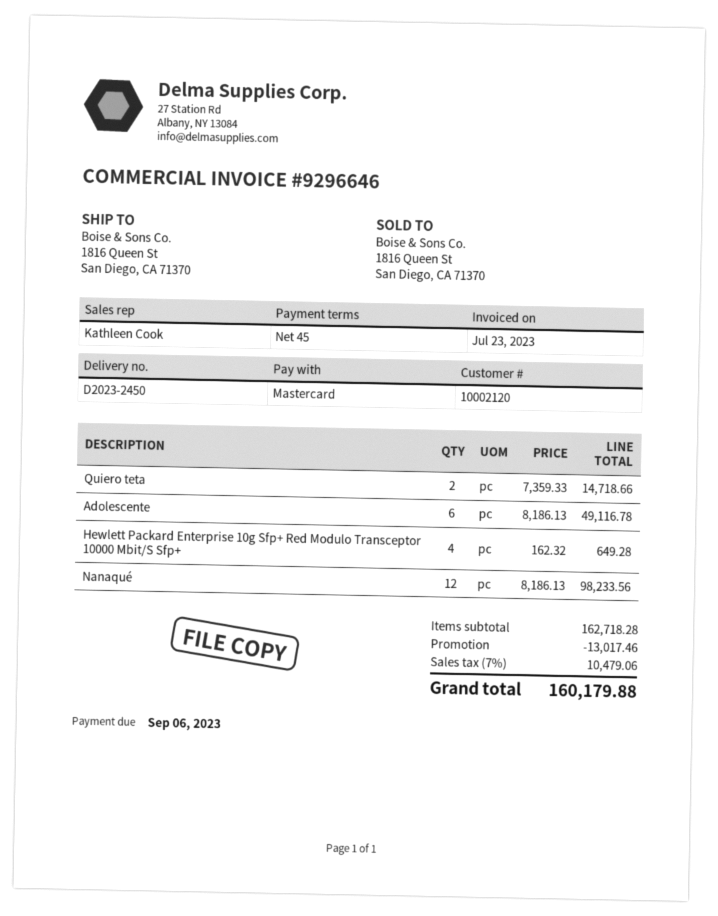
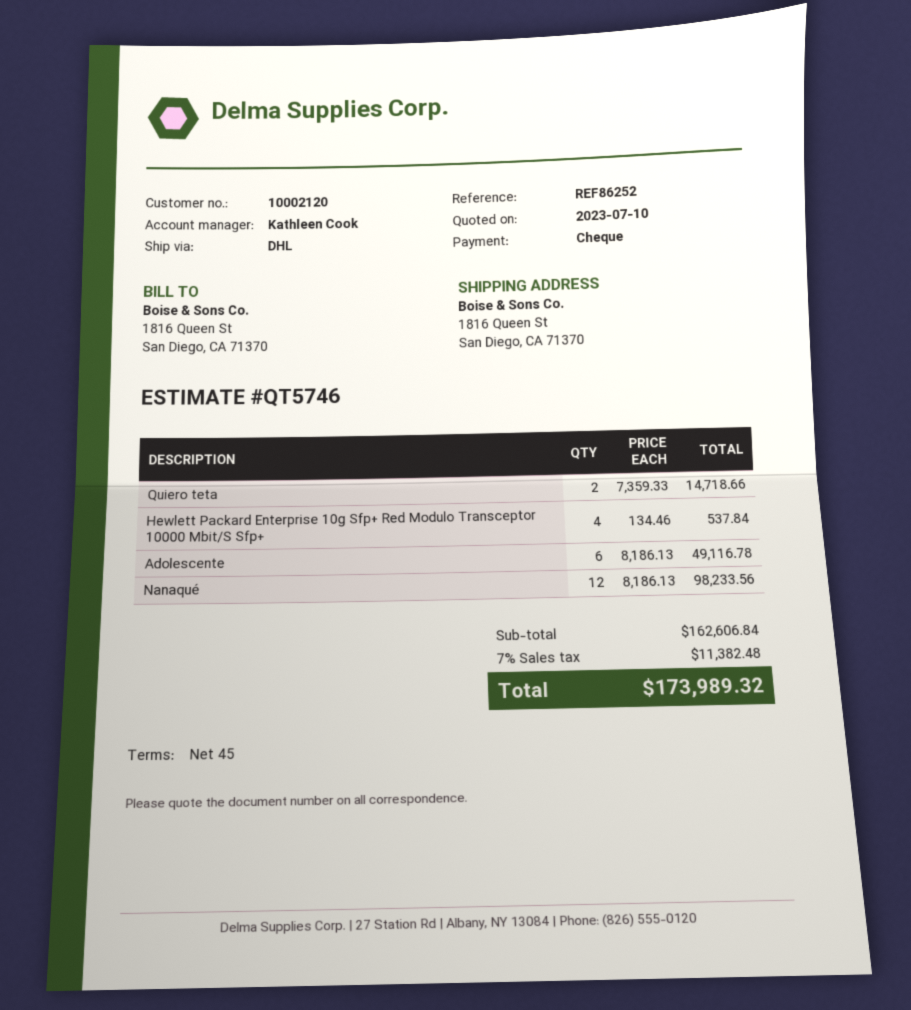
payment method: Mastercard -> cheque
Hewlett Packard Enterprise 10g Sfp+ Red Modulo Transceptor 10000 Mbit/S Sfp+: 4 x 162.32 = 649.28 -> 4 x 134.46 = 537.84
subtotal: 162718.28 -> 162606.84
discount: 13017.46 -> none
tax: 7% = 10479.06 -> 7% = 11382.48
total: 160179.88 -> 173989.32

